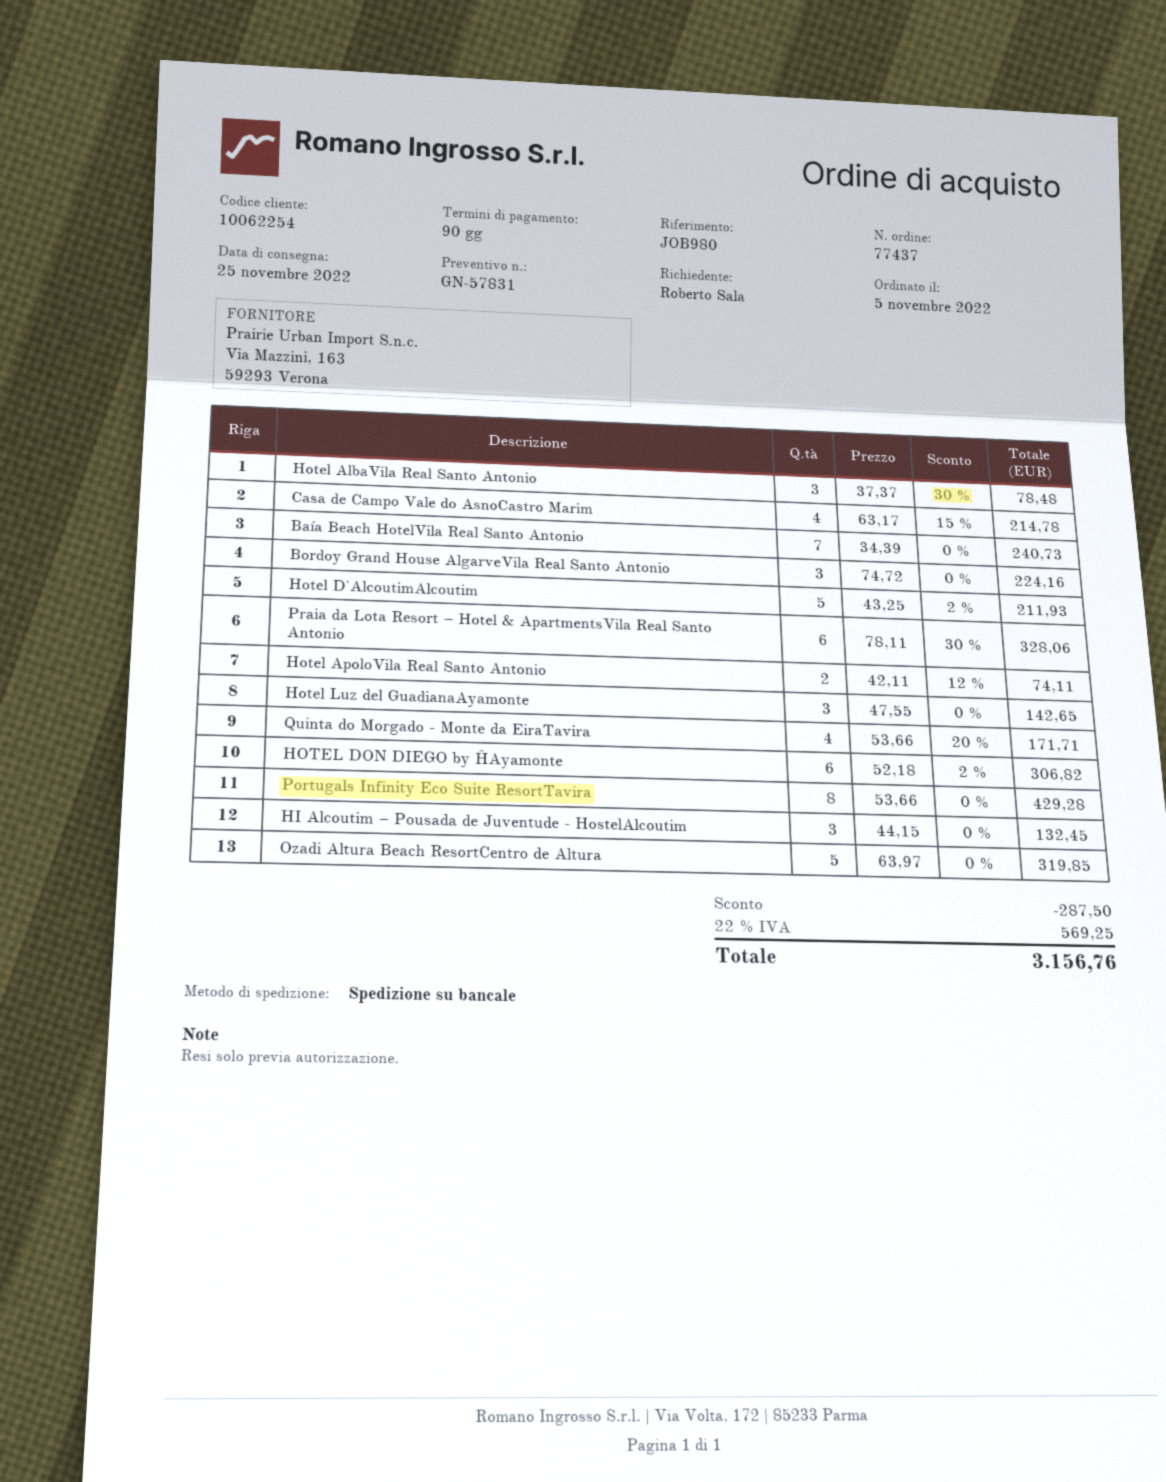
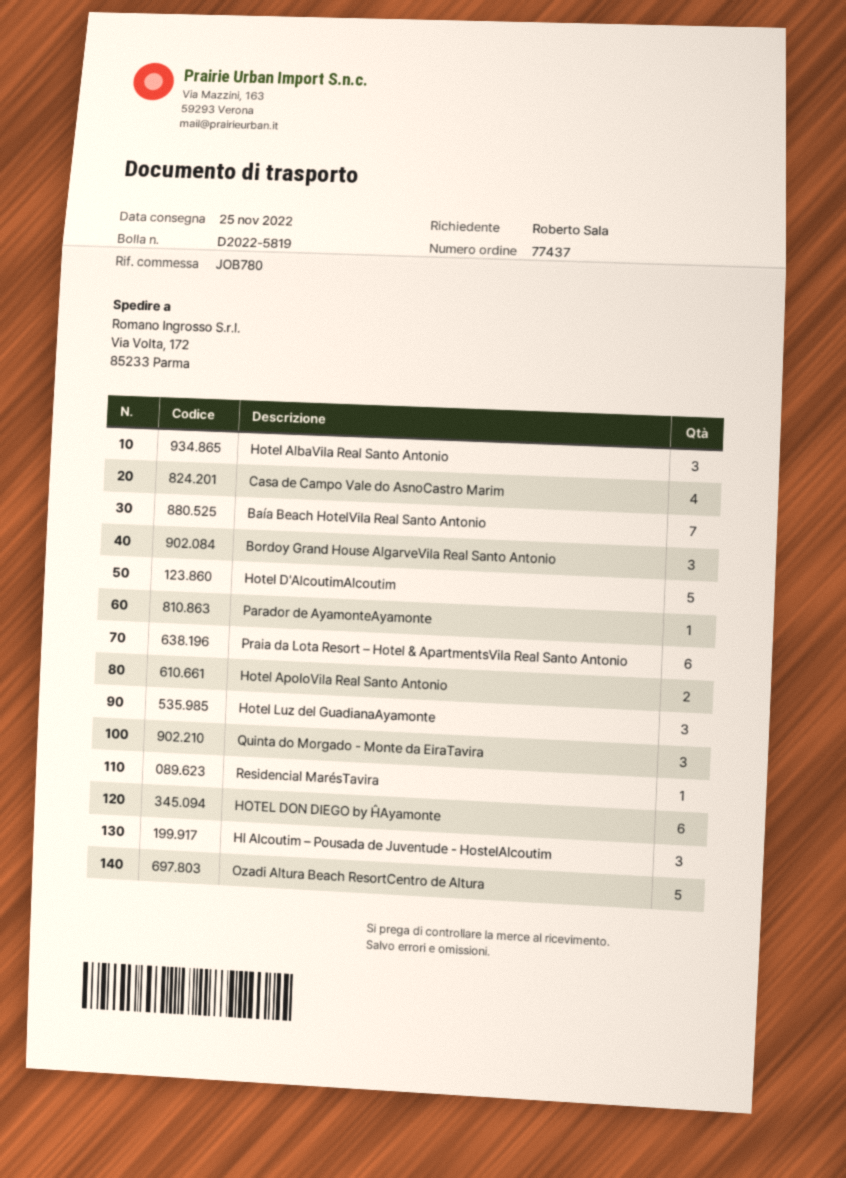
reference: JOB980 -> JOB780
Quinta do Morgado - Monte da EiraTavira: 4 -> 3
Portugals Infinity Eco Suite ResortTavira: 8 -> none
Parador de AyamonteAyamonte: none -> 1
Residencial MarésTavira: none -> 1

